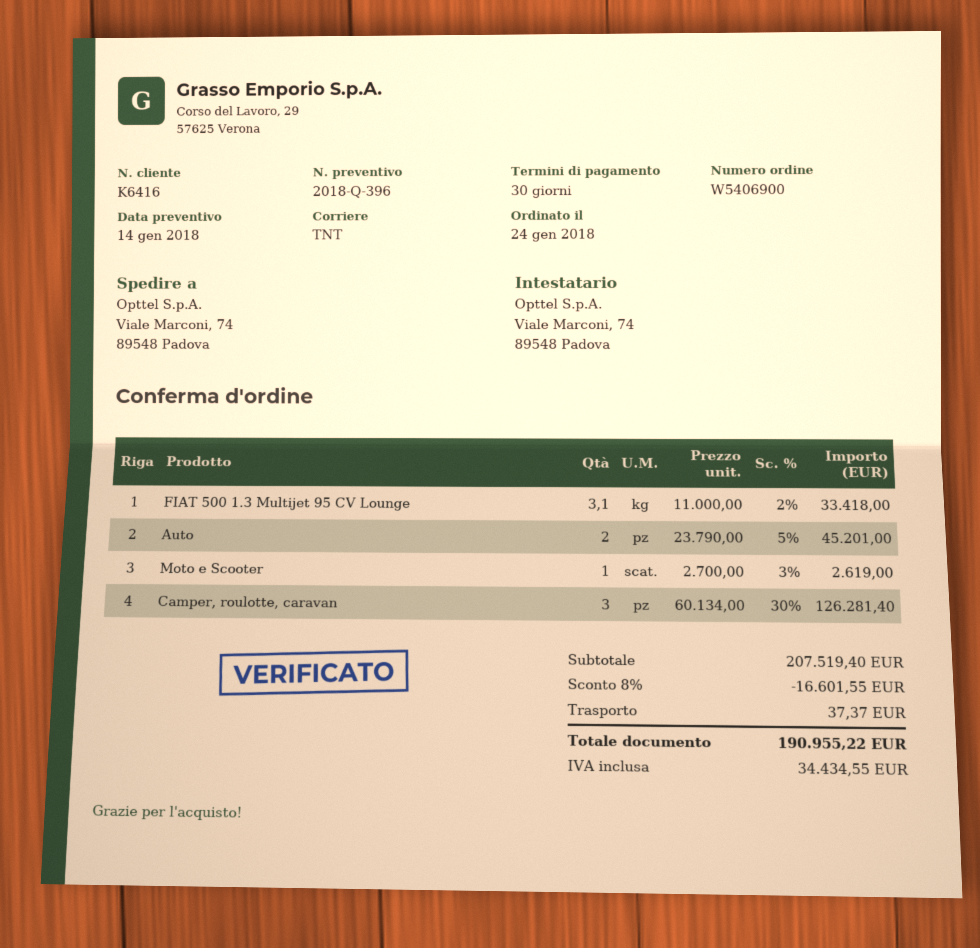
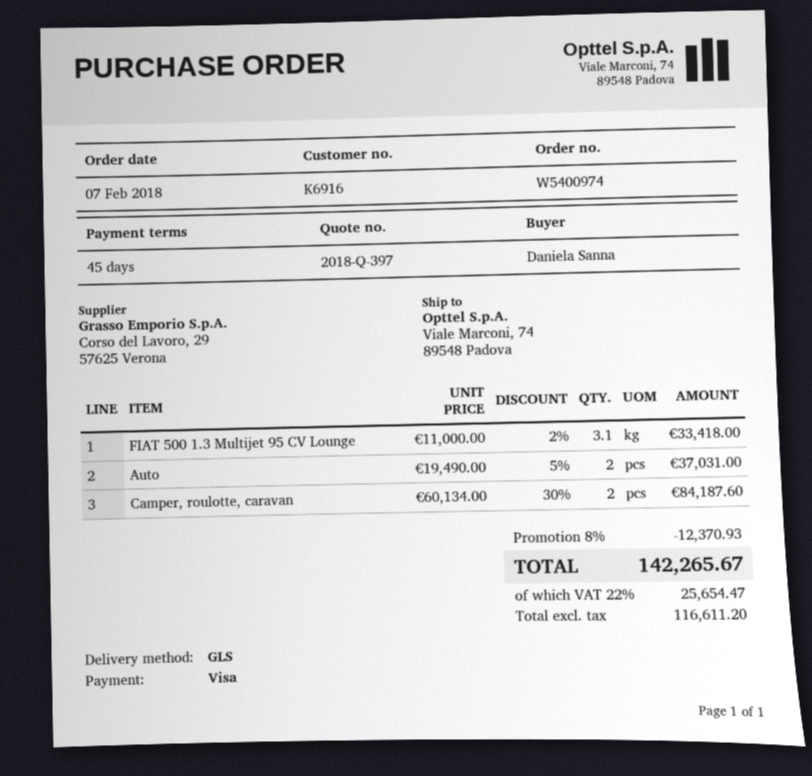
quote number: 2018-Q-396 -> 2018-Q-397
order number: W5406900 -> W5400974
order date: 2018-01-24 -> 2018-02-07
payment terms: 30 days -> 45 days
customer number: K6416 -> K6916
shipping method: TNT -> GLS
Auto: 2 x 23790.00 - 5% = 45201.00 -> 2 x 19490.00 - 5% = 37031.00
Moto e Scooter: 1 x 2700.00 - 3% = 2619.00 -> none
Camper, roulotte, caravan: 3 x 60134.00 - 30% = 126281.40 -> 2 x 60134.00 - 30% = 84187.60
discount: 8% = 16601.55 -> 8% = 12370.93
shipping: 37.37 -> none
tax: 34434.55 -> 25654.47
total: 190955.22 -> 142265.67

